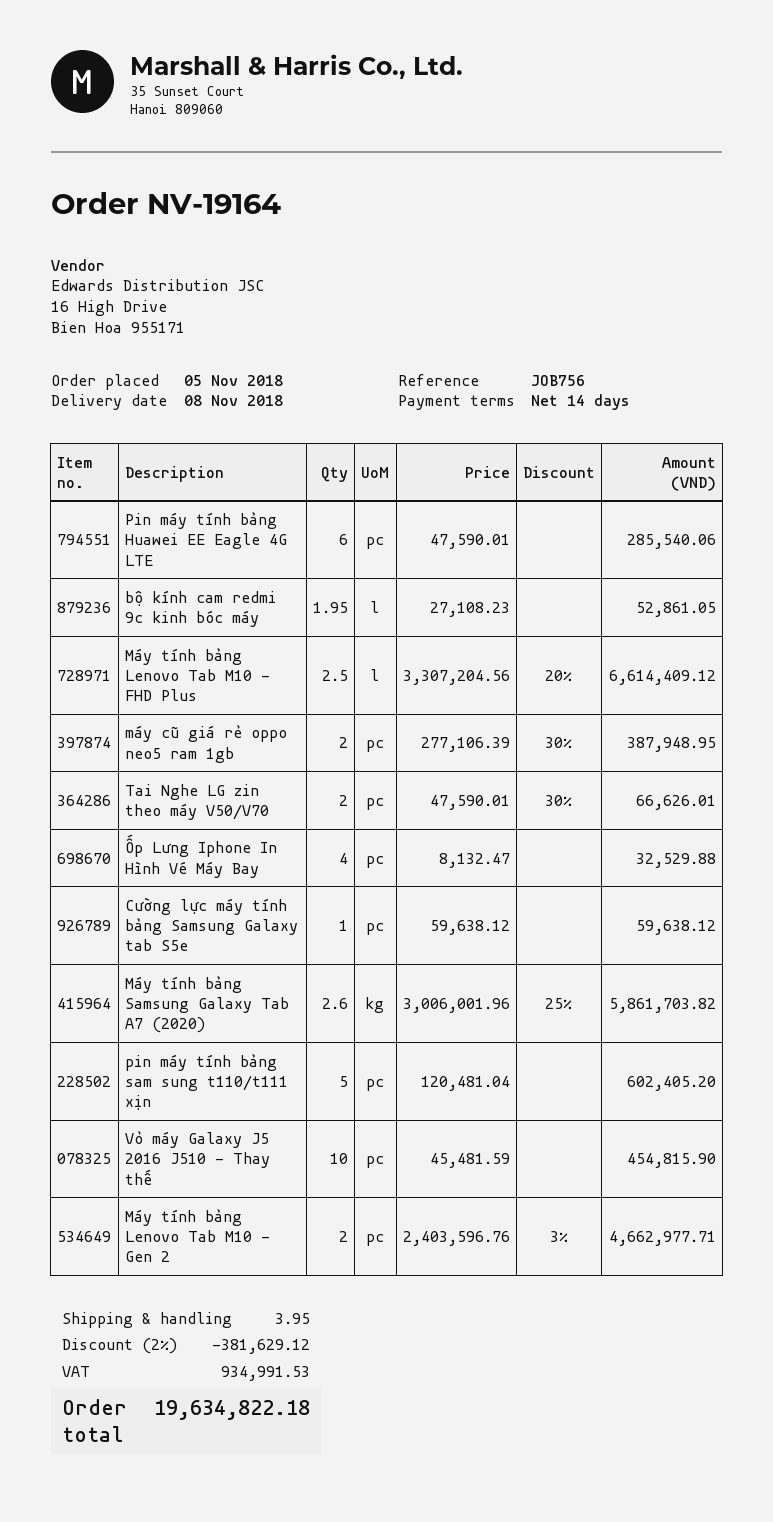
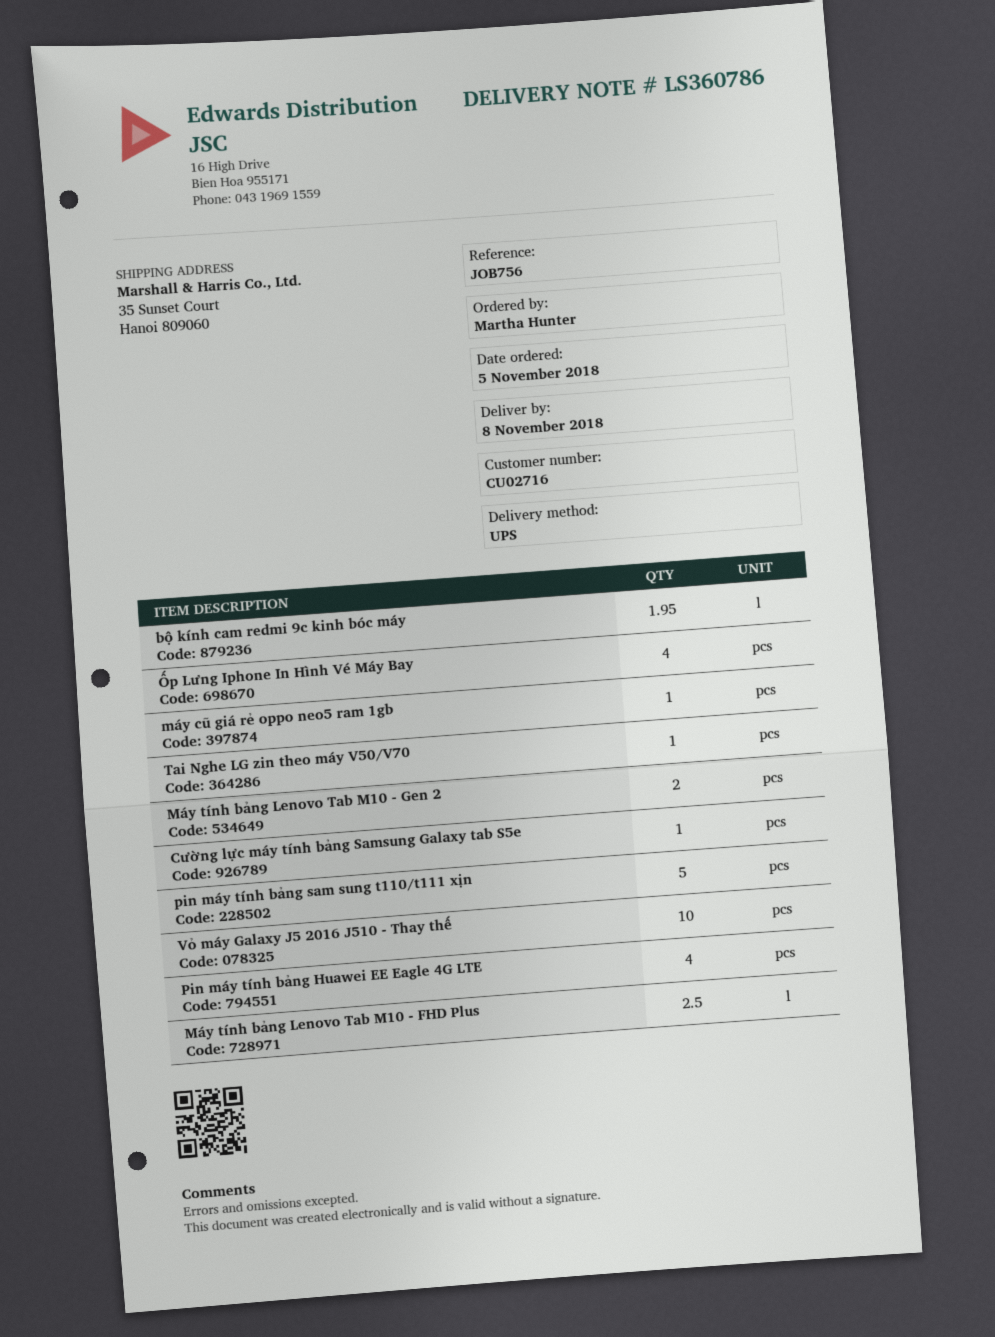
Pin máy tính bảng Huawei EE Eagle 4G LTE: 6 -> 4
máy cũ giá rẻ oppo neo5 ram 1gb: 2 -> 1
Tai Nghe LG zin theo máy V50/V70: 2 -> 1
Máy tính bảng Samsung Galaxy Tab A7 (2020): 2.6 -> none

